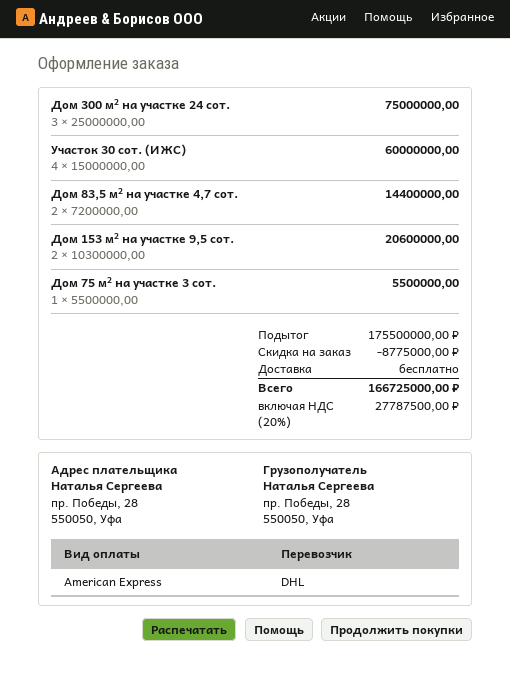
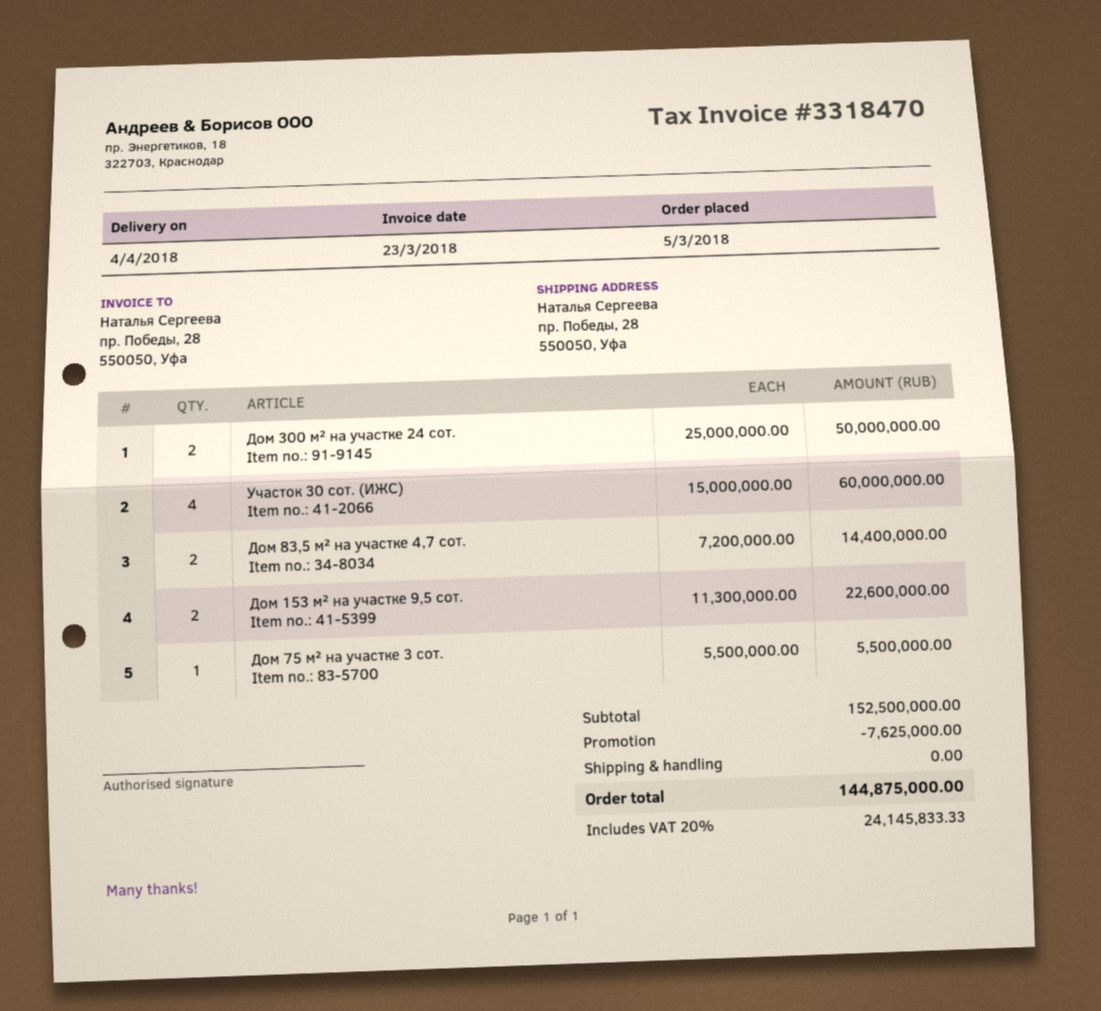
Дом 300 м² на участке 24 сот.: 3 x 25000000.00 = 75000000.00 -> 2 x 25000000.00 = 50000000.00
Дом 153 м² на участке 9,5 сот.: 2 x 10300000.00 = 20600000.00 -> 2 x 11300000.00 = 22600000.00
subtotal: 175500000.00 -> 152500000.00
discount: 8775000.00 -> 7625000.00
tax: 20% = 27787500.00 -> 20% = 24145833.33
total: 166725000.00 -> 144875000.00

